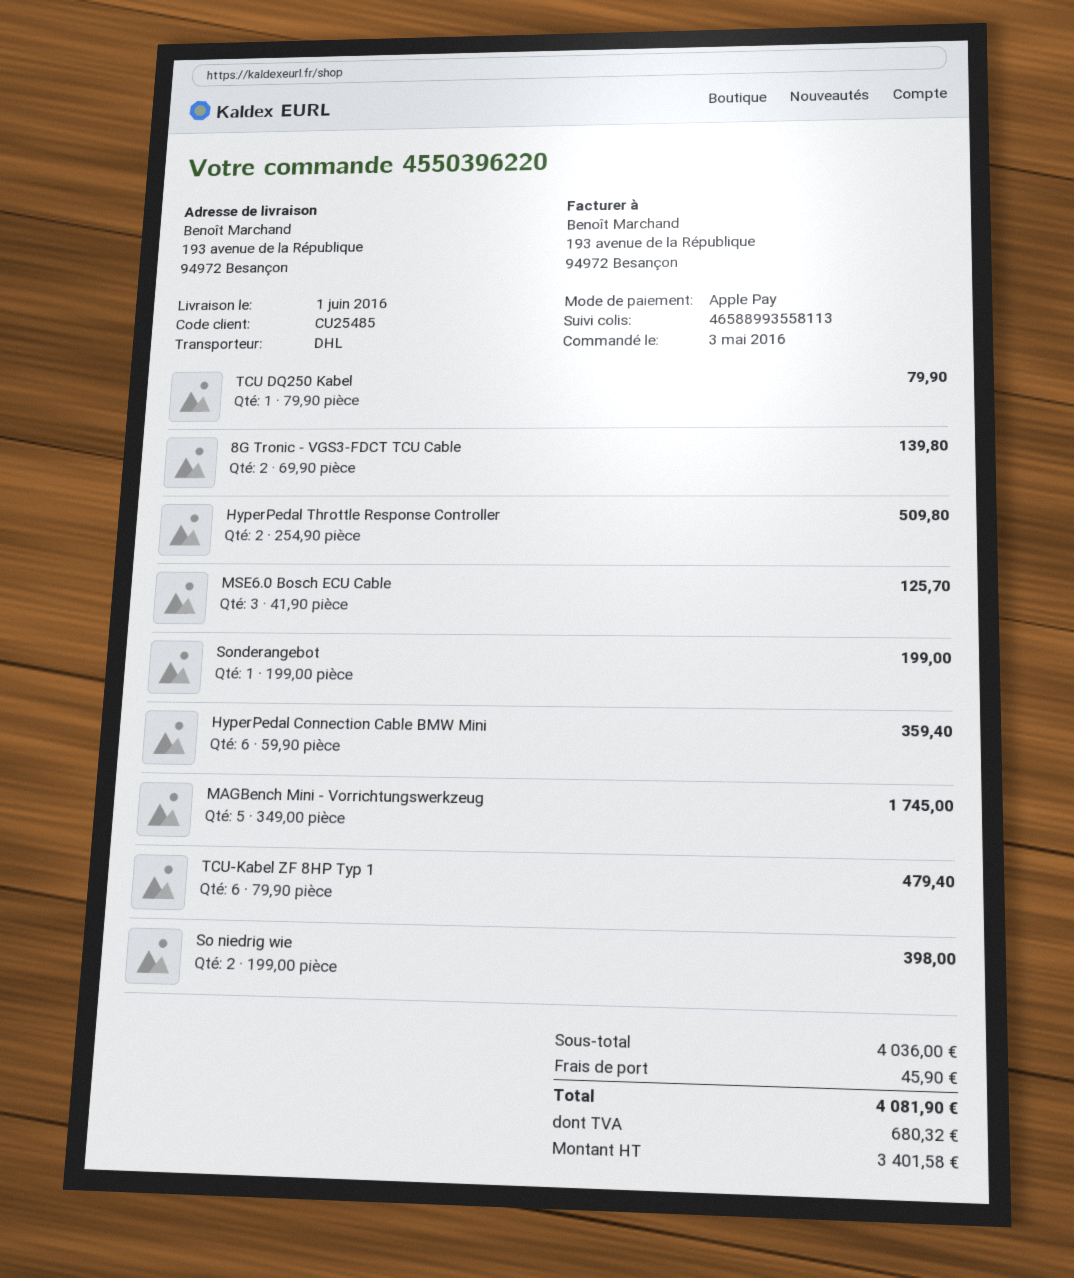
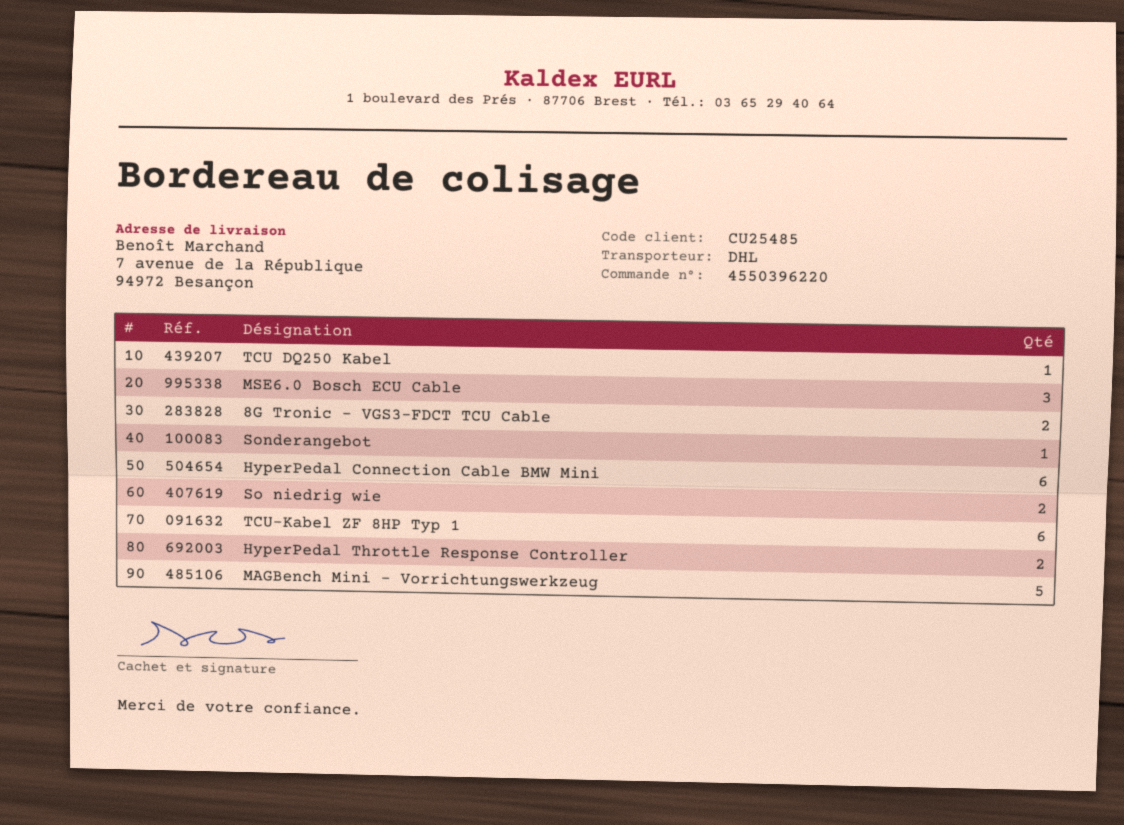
ship to: 193 avenue de la République, 94972 Besançon -> 7 avenue de la République, 94972 Besançon

